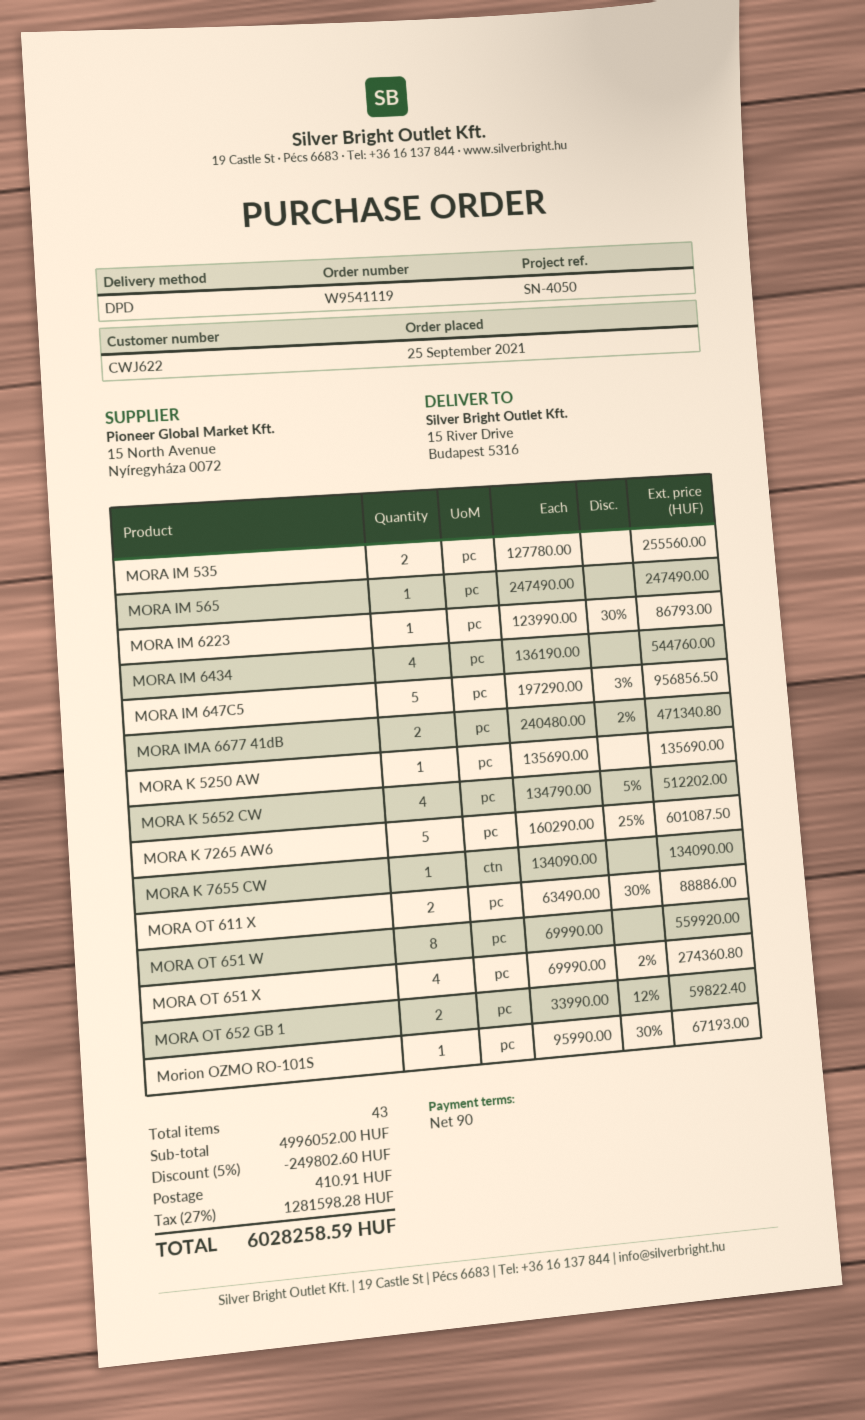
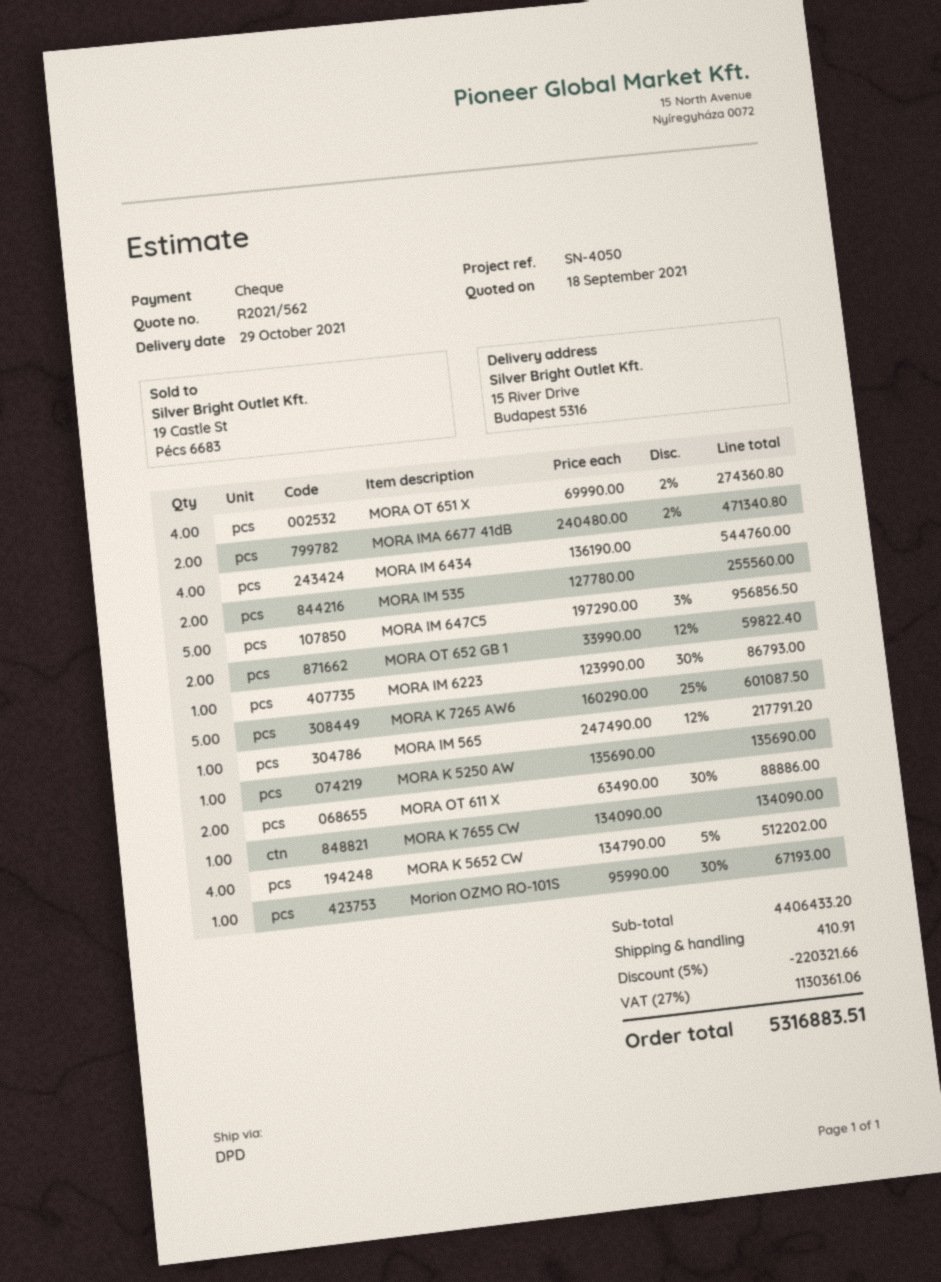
MORA IM 565: 1 x 247490.00 = 247490.00 -> 1 x 247490.00 - 12% = 217791.20
MORA OT 651 W: 8 x 69990.00 = 559920.00 -> none
subtotal: 4996052.00 -> 4406433.20
discount: 5% = 249802.60 -> 5% = 220321.66
tax: 27% = 1281598.28 -> 27% = 1130361.06
total: 6028258.59 -> 5316883.51

